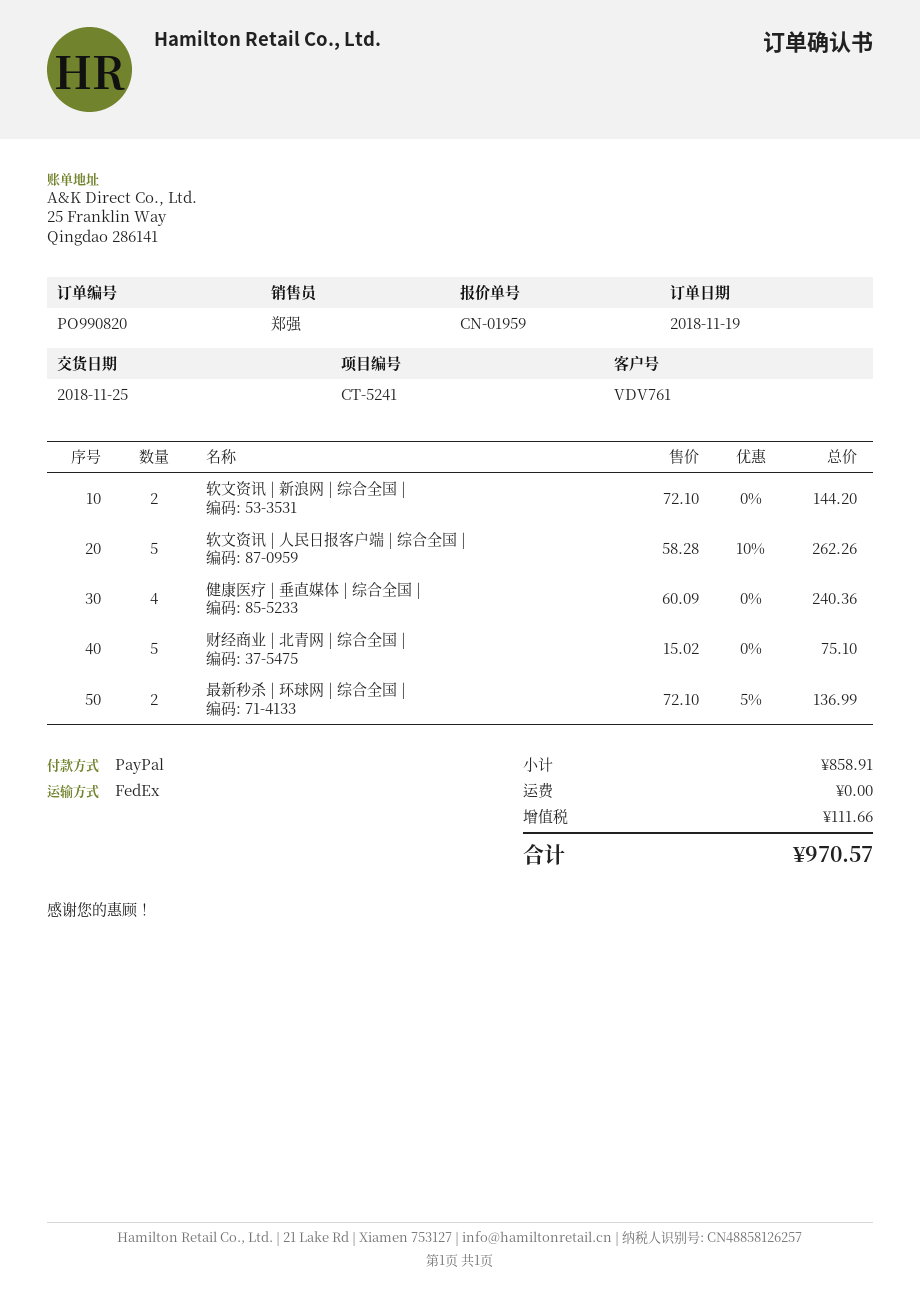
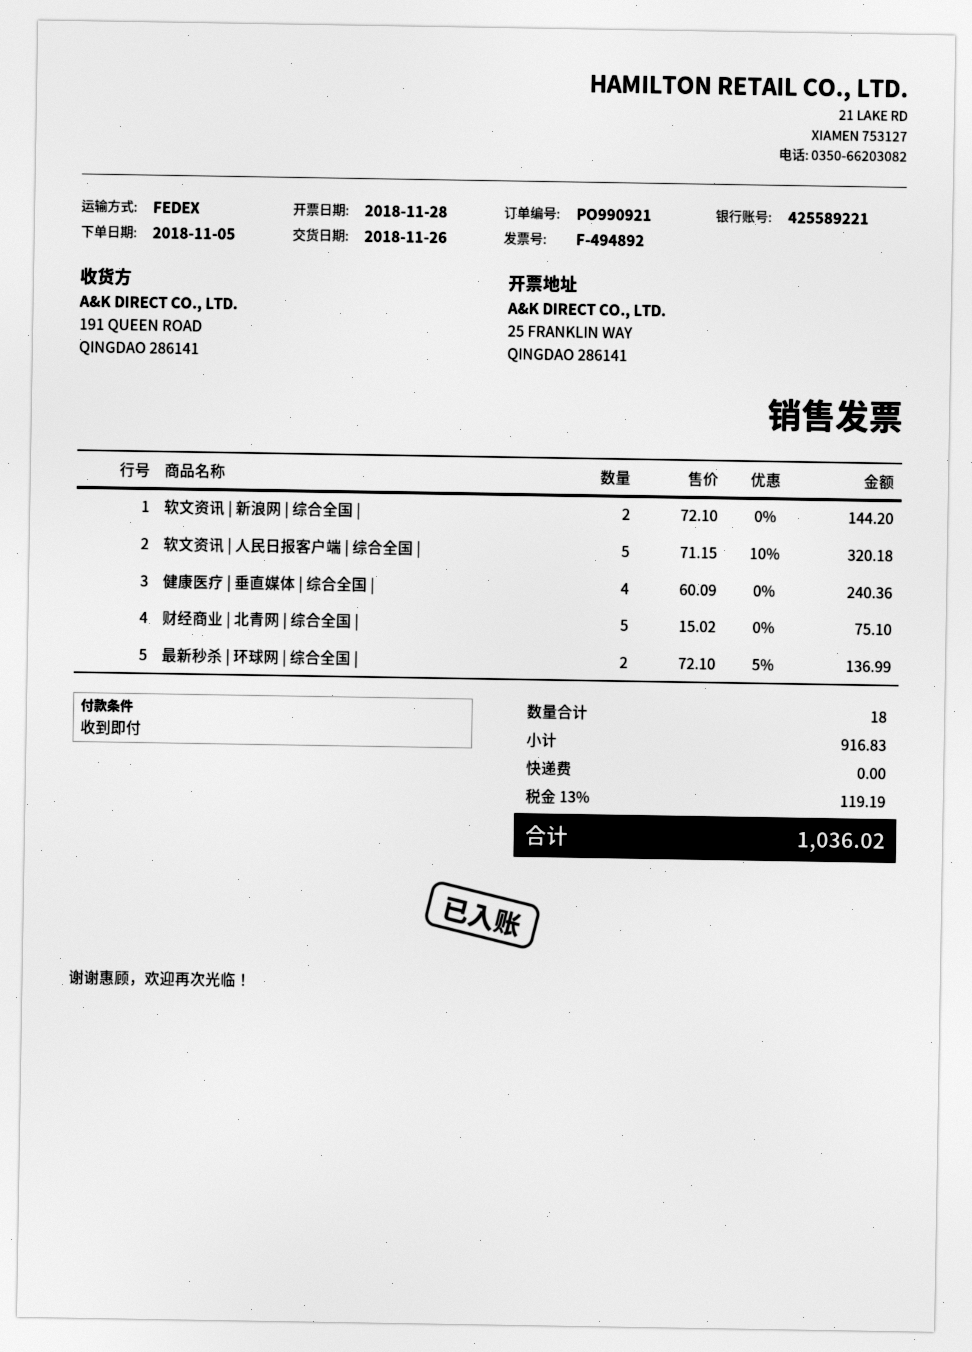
order number: PO990820 -> PO990921
order date: 2018-11-19 -> 2018-11-05
delivery date: 2018-11-25 -> 2018-11-26
软文资讯 | 人民日报客户端 | 综合全国 |: 5 x 58.28 - 10% = 262.26 -> 5 x 71.15 - 10% = 320.18
subtotal: 858.91 -> 916.83
tax: 111.66 -> 119.19
total: 970.57 -> 1036.02

